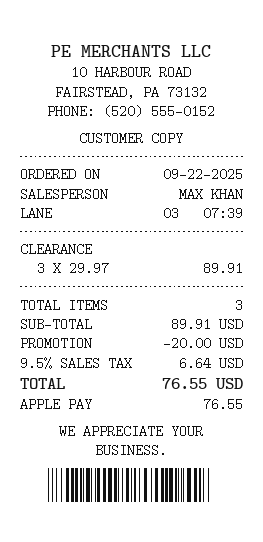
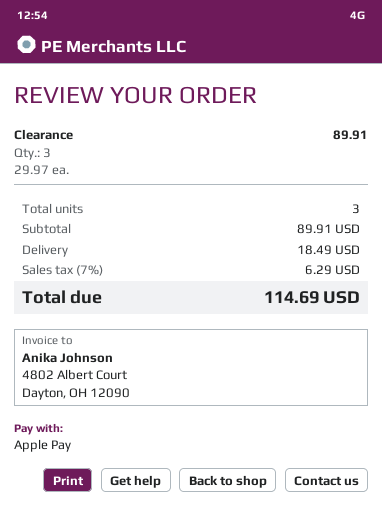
discount: 20.00 -> none
shipping: none -> 18.49
tax: 9.5% = 6.64 -> 7% = 6.29
total: 76.55 -> 114.69

